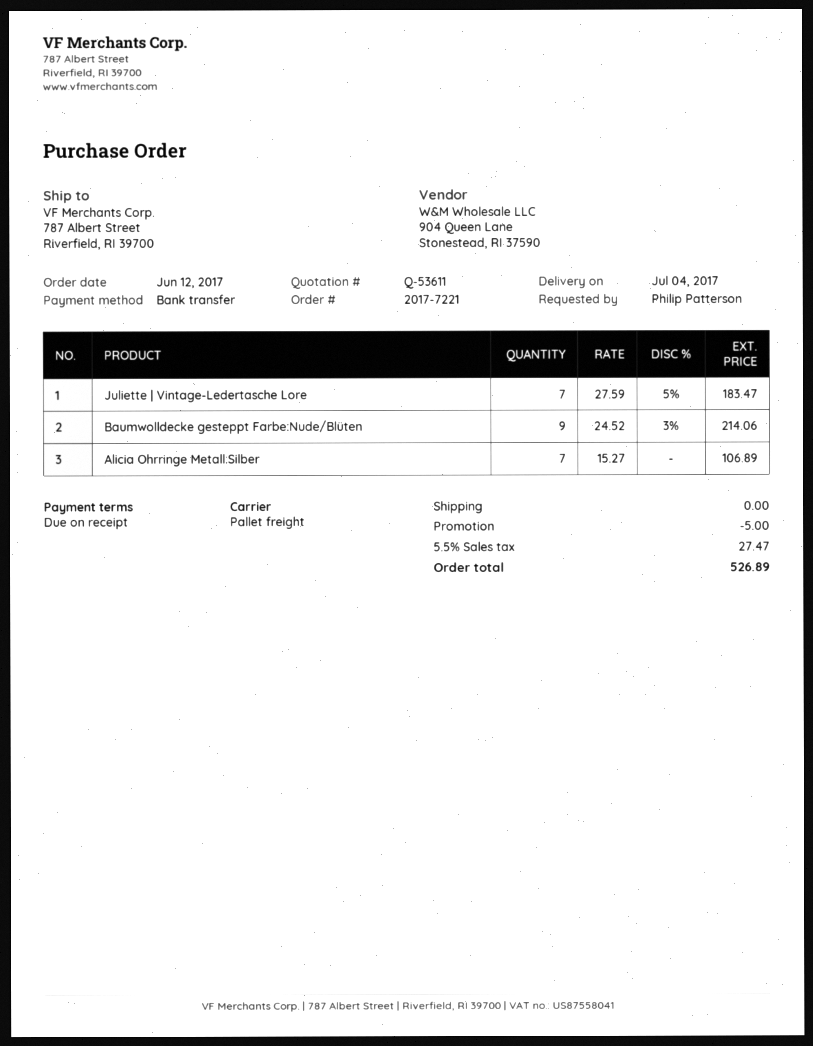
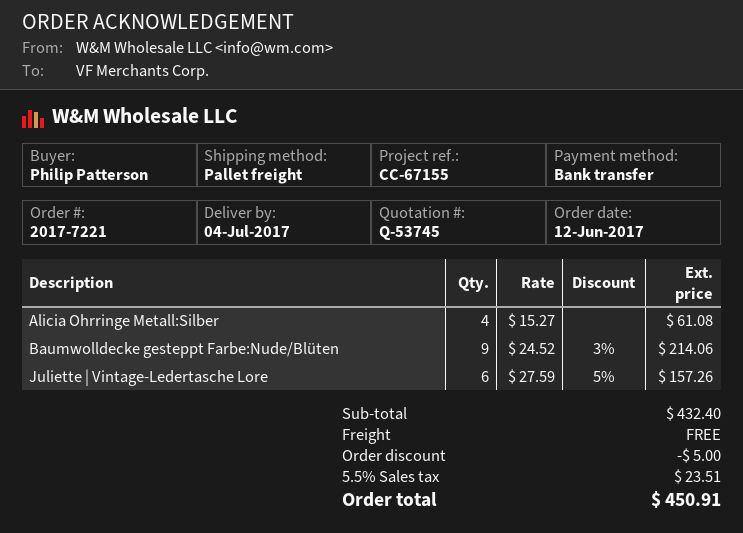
quote number: Q-53611 -> Q-53745
Juliette | Vintage-Ledertasche Lore: 7 x 27.59 - 5% = 183.47 -> 6 x 27.59 - 5% = 157.26
Alicia Ohrringe Metall:Silber: 7 x 15.27 = 106.89 -> 4 x 15.27 = 61.08
tax: 5.5% = 27.47 -> 5.5% = 23.51
total: 526.89 -> 450.91

